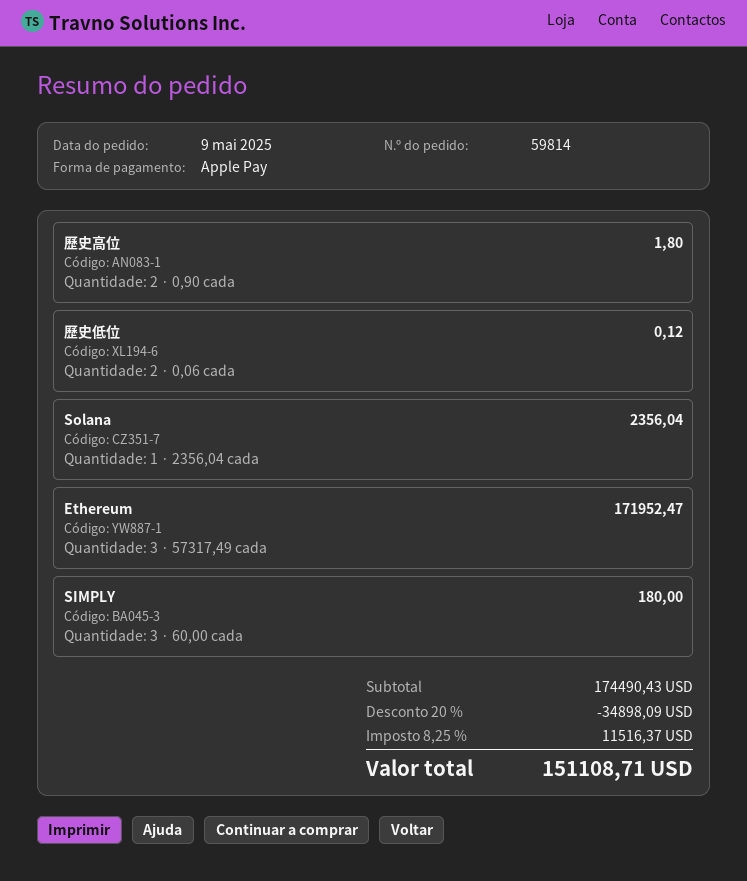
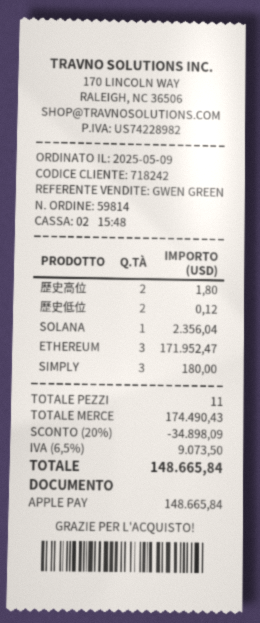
tax: 8.25% = 11516.37 -> 6.5% = 9073.50
total: 151108.71 -> 148665.84

